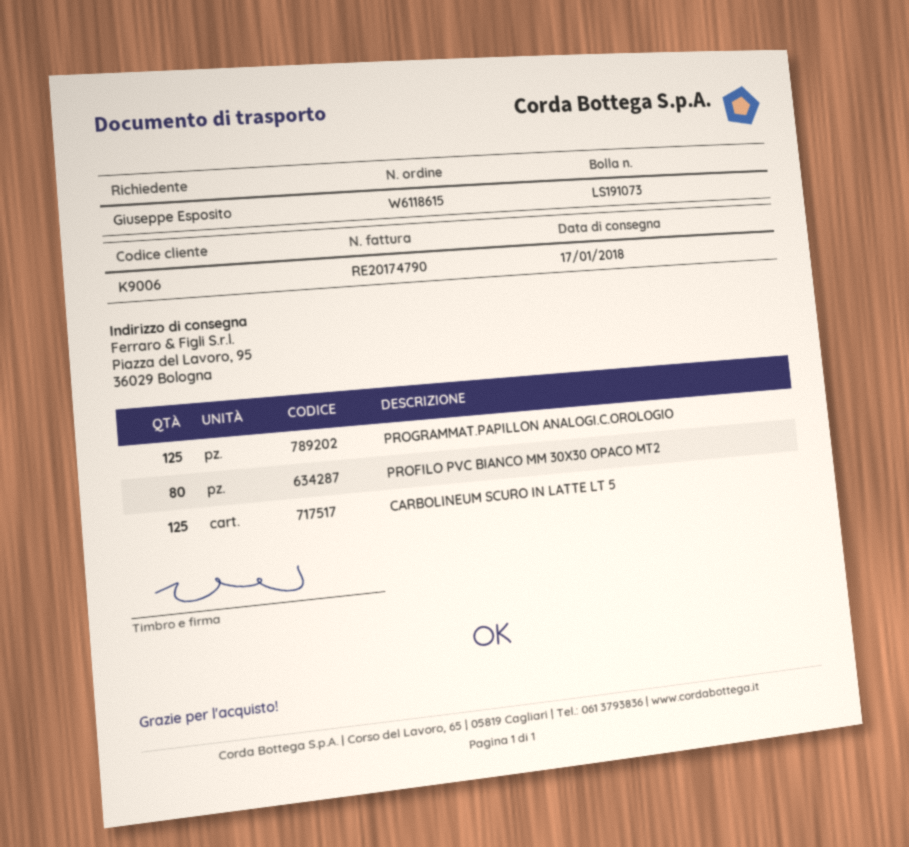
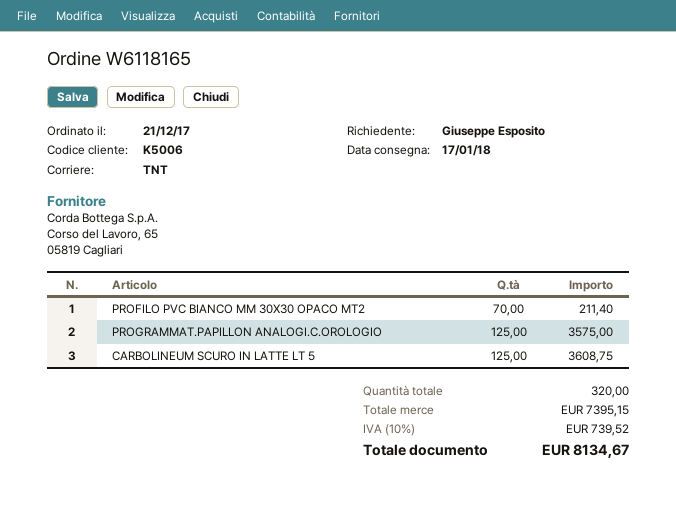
order number: W6118615 -> W6118165
customer number: K9006 -> K5006
PROFILO PVC BIANCO MM 30X30 OPACO MT2: 80 -> 70

